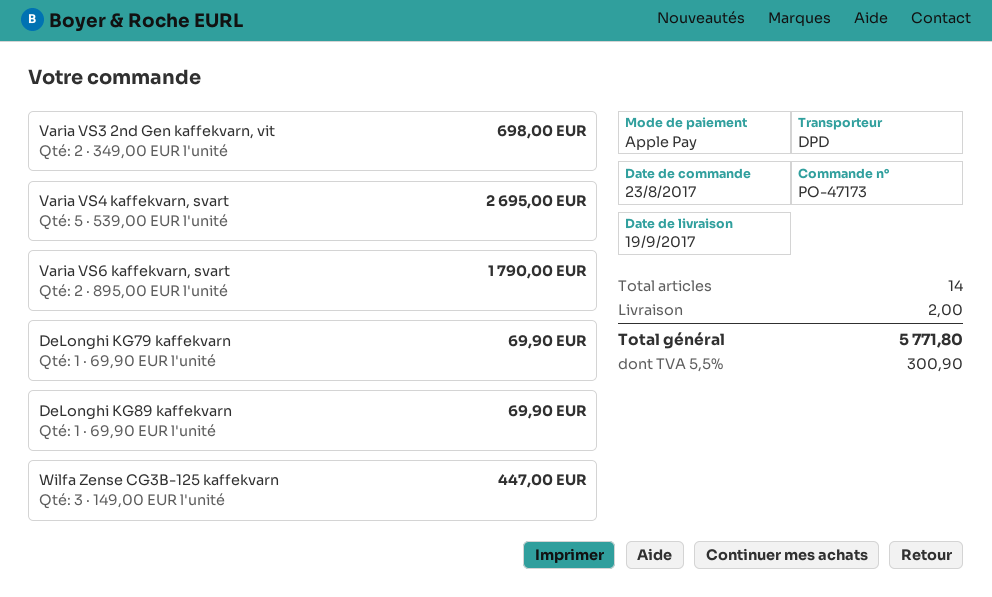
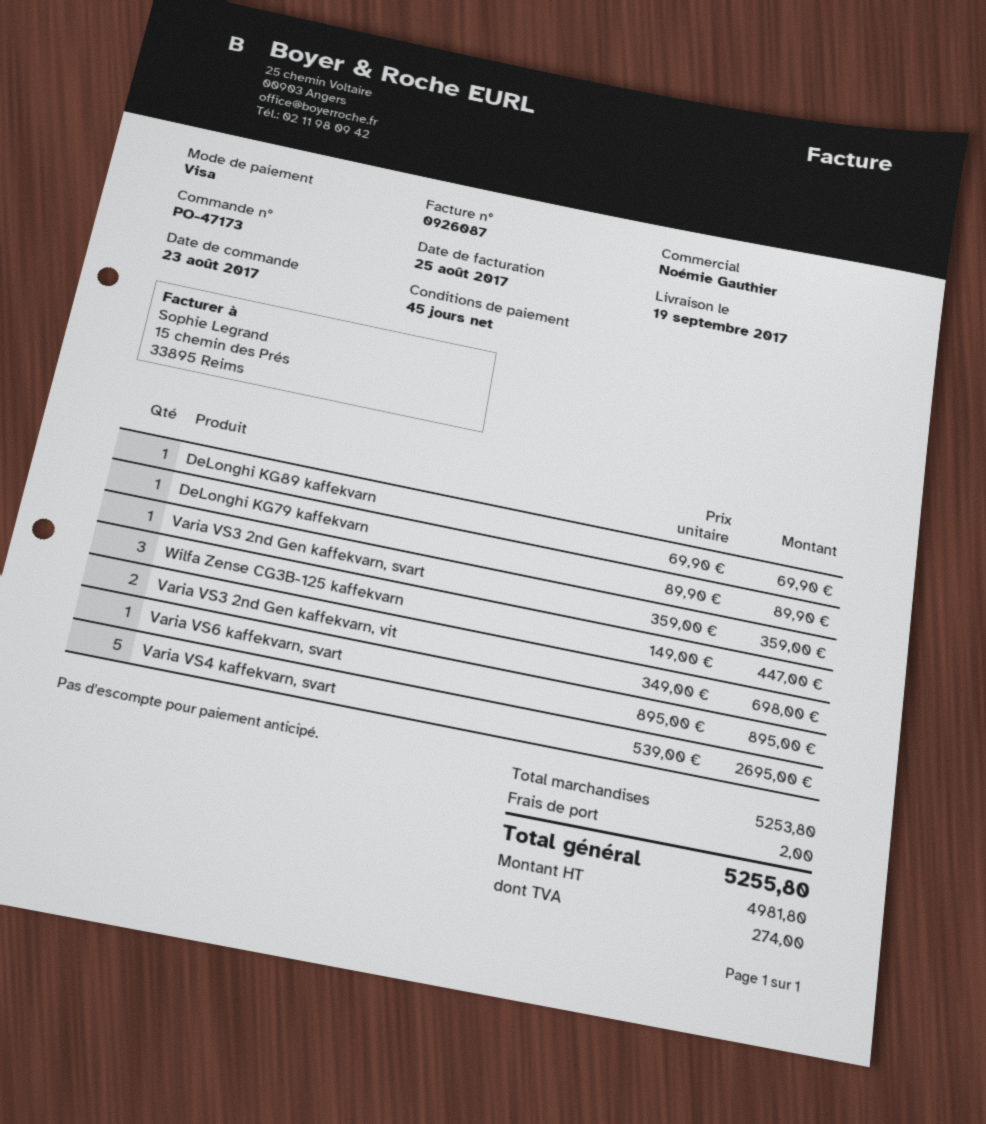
payment method: Apple Pay -> Visa
Varia VS6 kaffekvarn, svart: 2 x 895.00 = 1790.00 -> 1 x 895.00 = 895.00
DeLonghi KG79 kaffekvarn: 1 x 69.90 = 69.90 -> 1 x 89.90 = 89.90
Varia VS3 2nd Gen kaffekvarn, svart: none -> 1 x 359.00 = 359.00
tax: 300.90 -> 274.00
total: 5771.80 -> 5255.80

